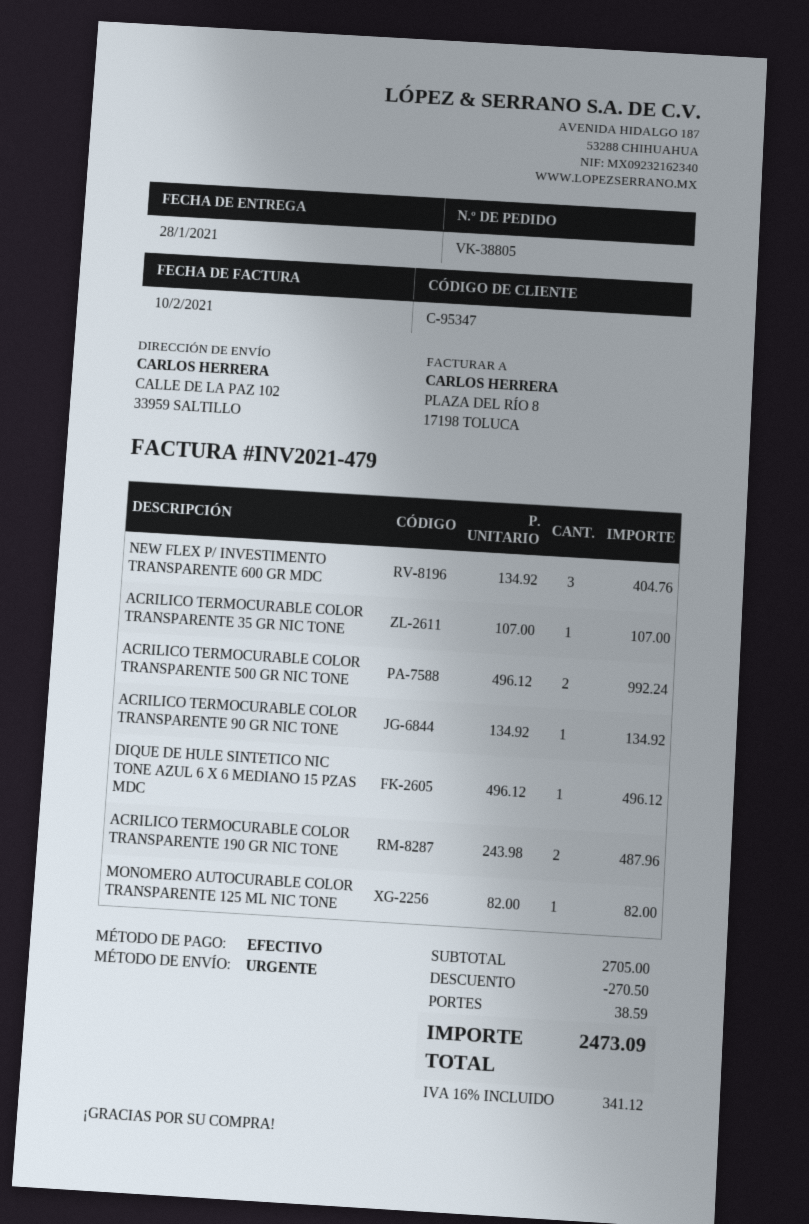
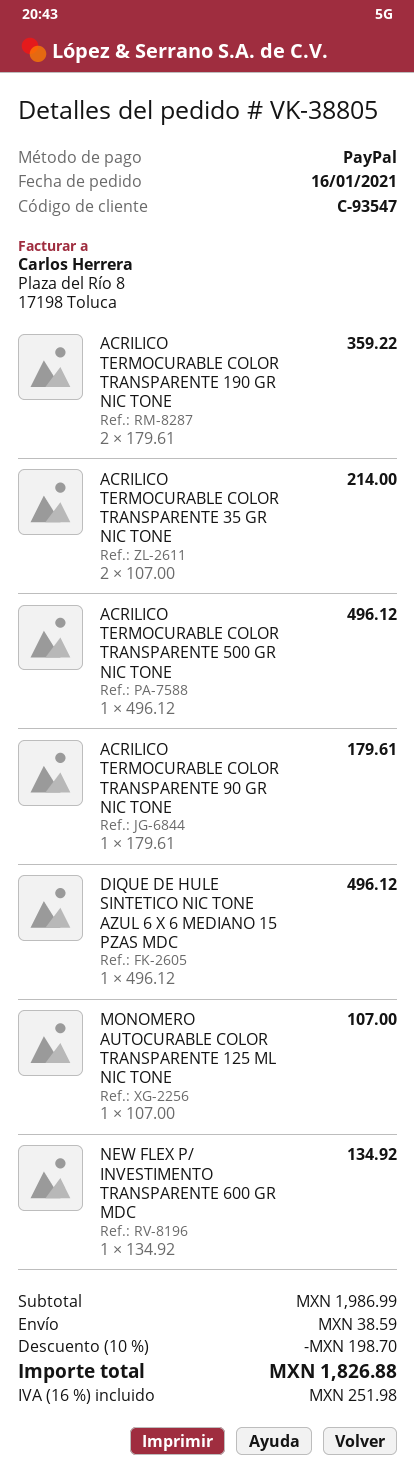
customer number: C-95347 -> C-93547
payment method: cash -> PayPal
NEW FLEX P/ INVESTIMENTO TRANSPARENTE 600 GR MDC: 3 x 134.92 = 404.76 -> 1 x 134.92 = 134.92
ACRILICO TERMOCURABLE COLOR TRANSPARENTE 35 GR NIC TONE: 1 x 107.00 = 107.00 -> 2 x 107.00 = 214.00
ACRILICO TERMOCURABLE COLOR TRANSPARENTE 500 GR NIC TONE: 2 x 496.12 = 992.24 -> 1 x 496.12 = 496.12
ACRILICO TERMOCURABLE COLOR TRANSPARENTE 90 GR NIC TONE: 1 x 134.92 = 134.92 -> 1 x 179.61 = 179.61
ACRILICO TERMOCURABLE COLOR TRANSPARENTE 190 GR NIC TONE: 2 x 243.98 = 487.96 -> 2 x 179.61 = 359.22
MONOMERO AUTOCURABLE COLOR TRANSPARENTE 125 ML NIC TONE: 1 x 82.00 = 82.00 -> 1 x 107.00 = 107.00
subtotal: 2705.00 -> 1986.99
discount: 270.50 -> 198.70
tax: 16% = 341.12 -> 16% = 251.98
total: 2473.09 -> 1826.88

